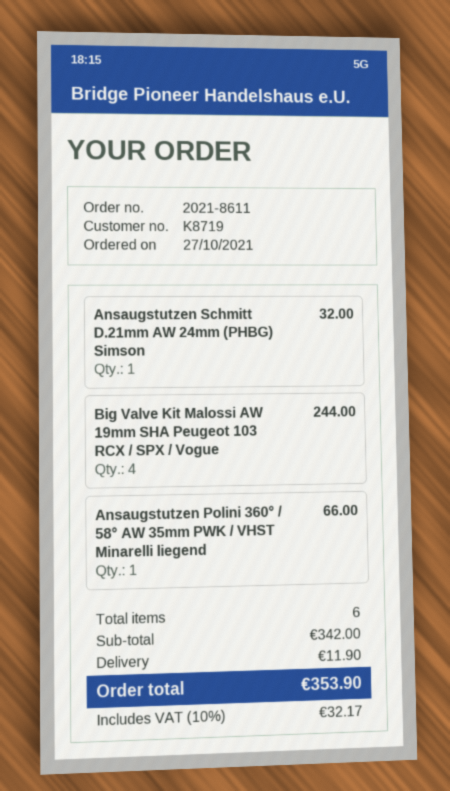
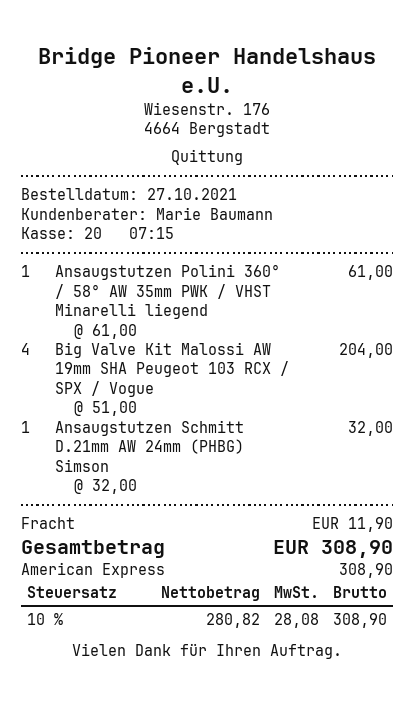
Big Valve Kit Malossi AW 19mm SHA Peugeot 103 RCX / SPX / Vogue: 4 for 244.00 -> 4 for 204.00
Ansaugstutzen Polini 360° / 58° AW 35mm PWK / VHST Minarelli liegend: 1 for 66.00 -> 1 for 61.00
tax: 10% = 32.17 -> 10% = 28.08
total: 353.90 -> 308.90

